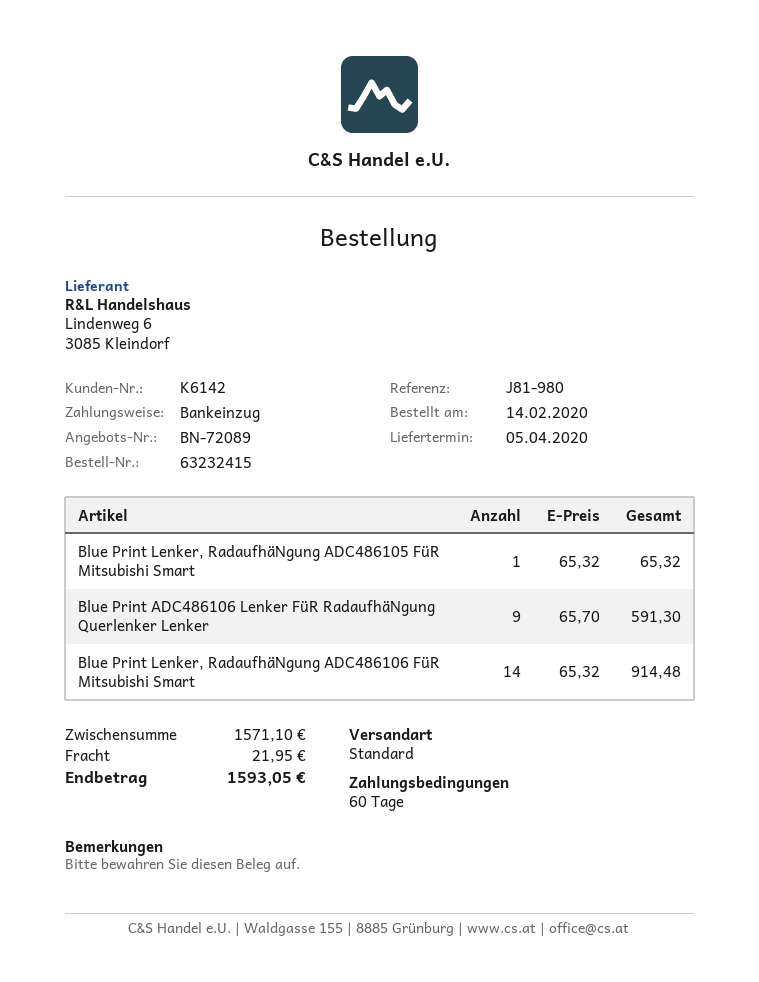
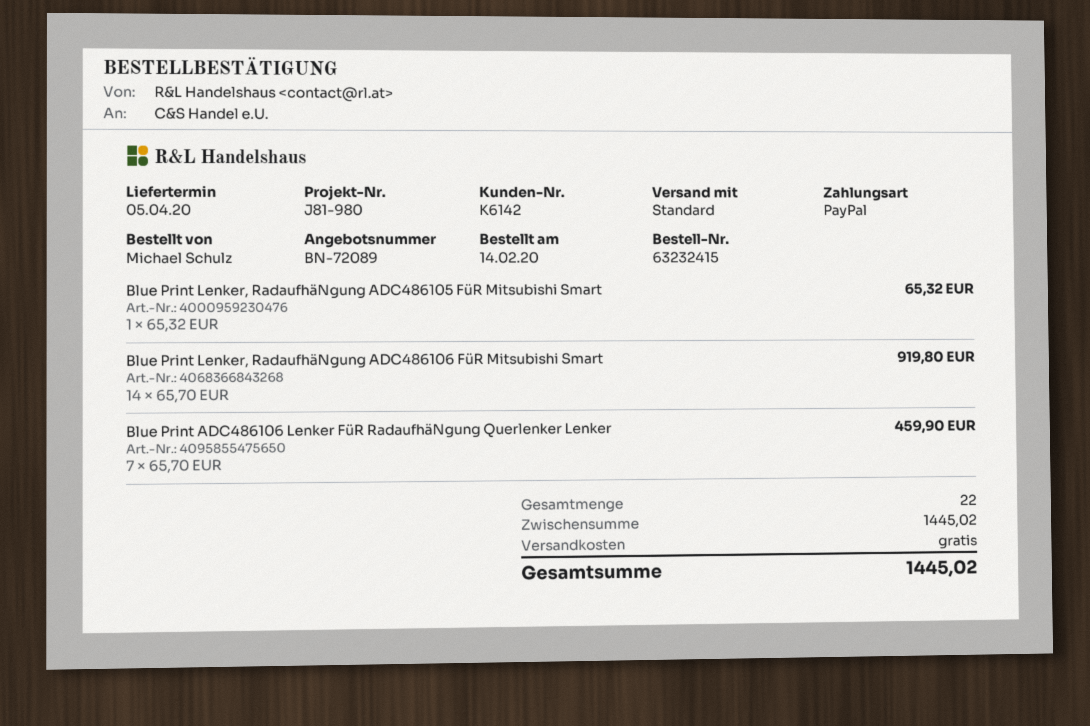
payment method: direct debit -> PayPal
Blue Print ADC486106 Lenker FüR RadaufhäNgung Querlenker Lenker: 9 x 65.70 = 591.30 -> 7 x 65.70 = 459.90
Blue Print Lenker, RadaufhäNgung ADC486106 FüR Mitsubishi Smart: 14 x 65.32 = 914.48 -> 14 x 65.70 = 919.80
subtotal: 1571.10 -> 1445.02
shipping: 21.95 -> 0.00
total: 1593.05 -> 1445.02

